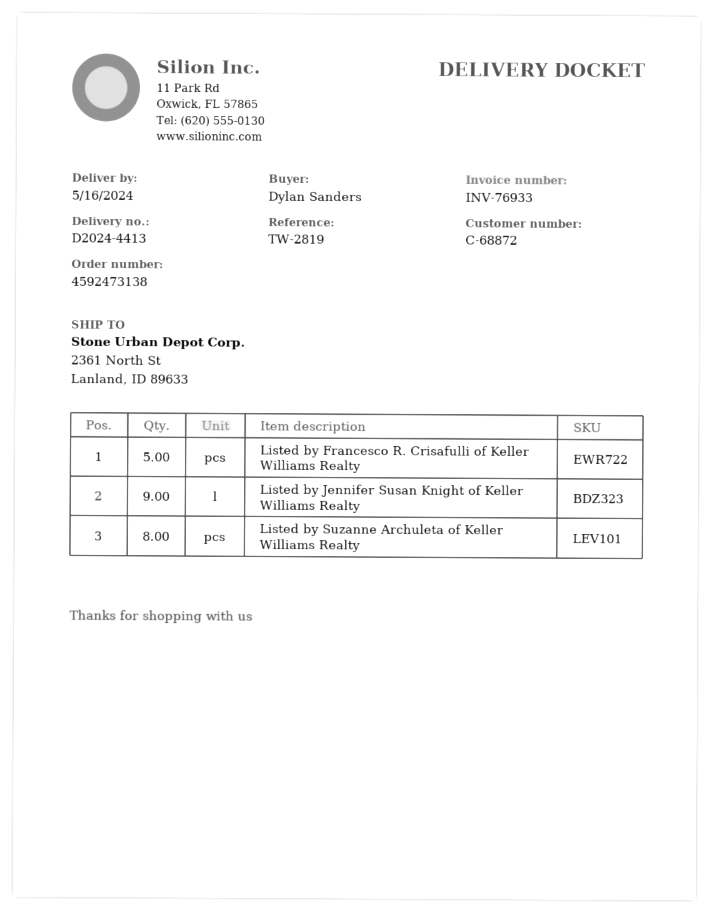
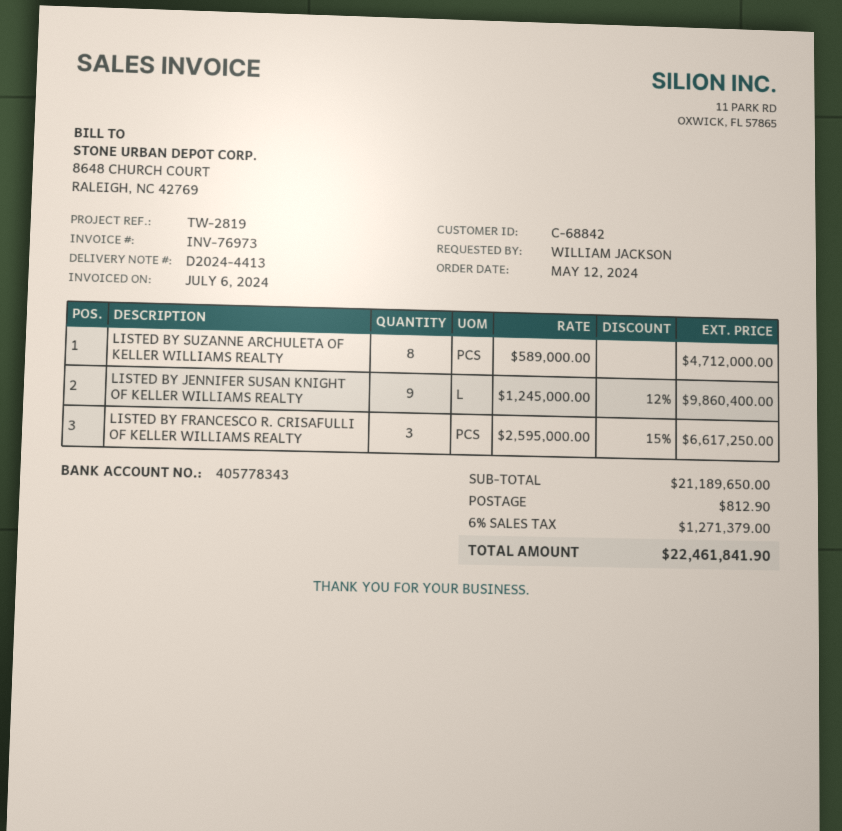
invoice number: INV-76933 -> INV-76973
customer number: C-68872 -> C-68842
ordered by: Dylan Sanders -> WILLIAM JACKSON
Listed by Francesco R. Crisafulli of Keller Williams Realty: 5 -> 3

